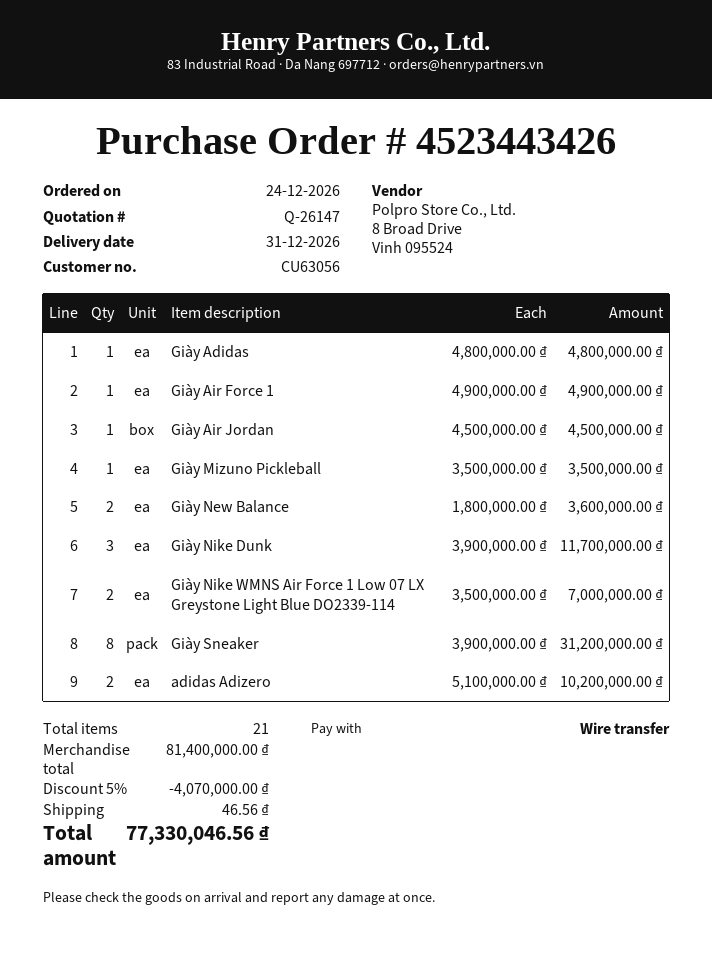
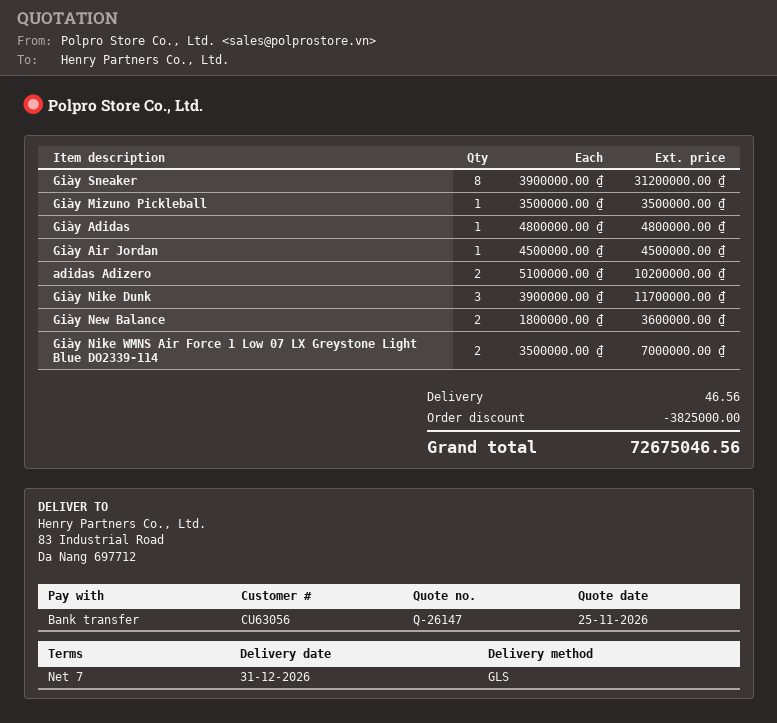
Giày Air Force 1: 1 x 4900000.00 = 4900000.00 -> none
discount: 4070000.00 -> 3825000.00
total: 77330046.56 -> 72675046.56

